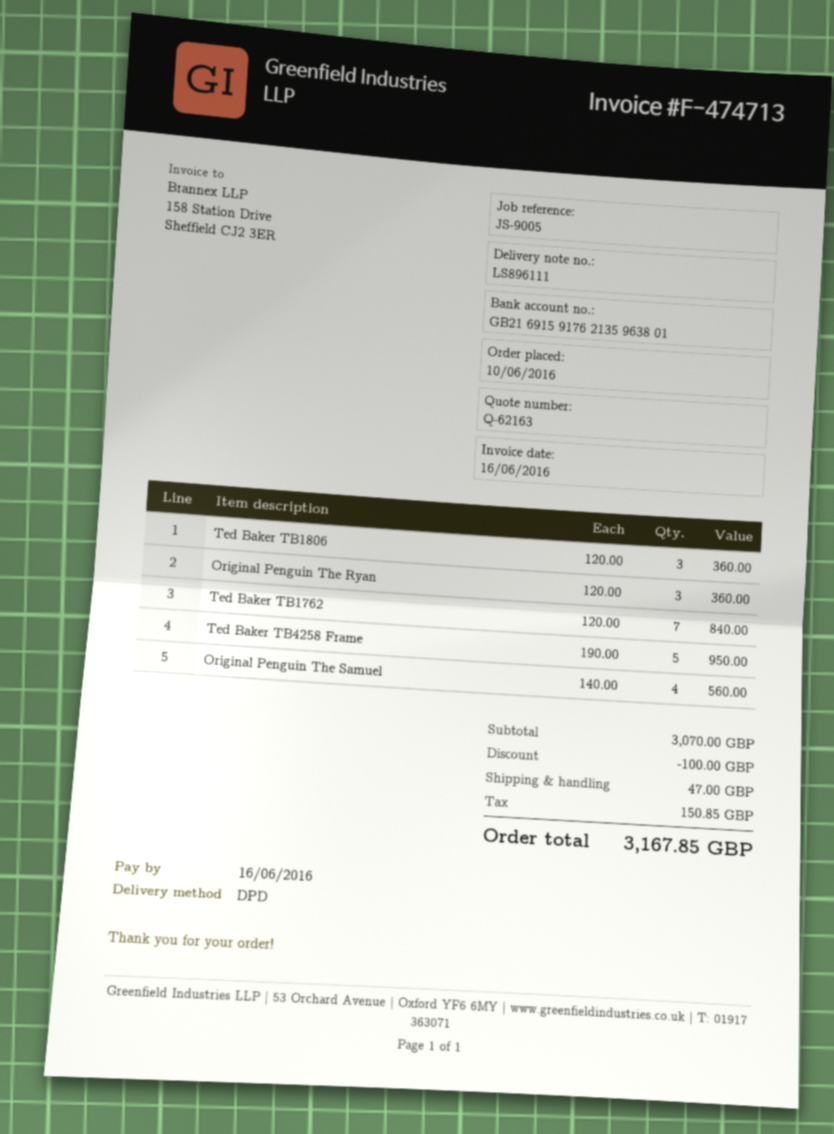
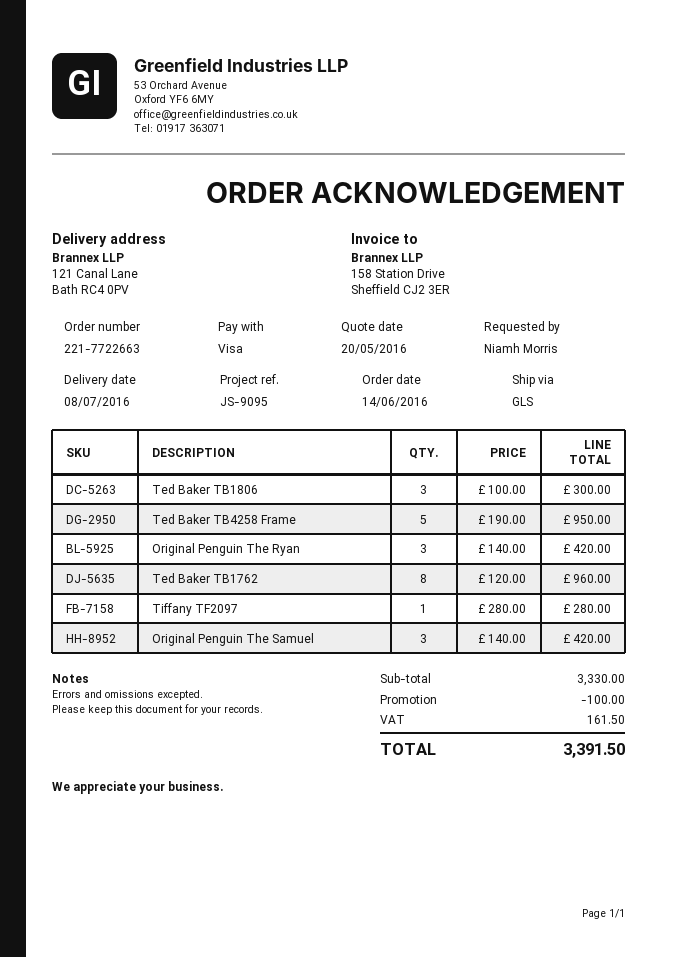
order date: 2016-06-10 -> 2016-06-14
reference: JS-9005 -> JS-9095
shipping method: DPD -> GLS
Ted Baker TB1806: 3 x 120.00 = 360.00 -> 3 x 100.00 = 300.00
Original Penguin The Ryan: 3 x 120.00 = 360.00 -> 3 x 140.00 = 420.00
Ted Baker TB1762: 7 x 120.00 = 840.00 -> 8 x 120.00 = 960.00
Original Penguin The Samuel: 4 x 140.00 = 560.00 -> 3 x 140.00 = 420.00
Tiffany TF2097: none -> 1 x 280.00 = 280.00
subtotal: 3070.00 -> 3330.00
shipping: 47.00 -> none
tax: 150.85 -> 161.50
total: 3167.85 -> 3391.50

